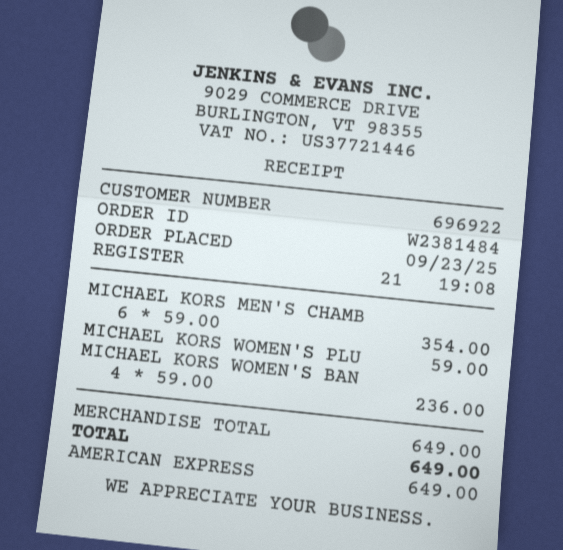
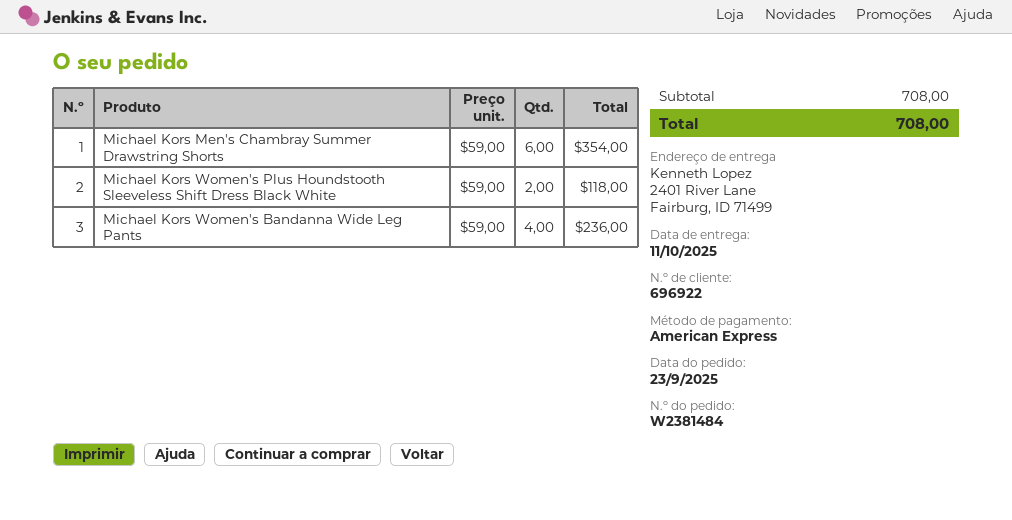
MICHAEL KORS WOMEN'S PLU: 1 x 59.00 = 59.00 -> 2 x 59.00 = 118.00
subtotal: 649.00 -> 708.00
total: 649.00 -> 708.00

